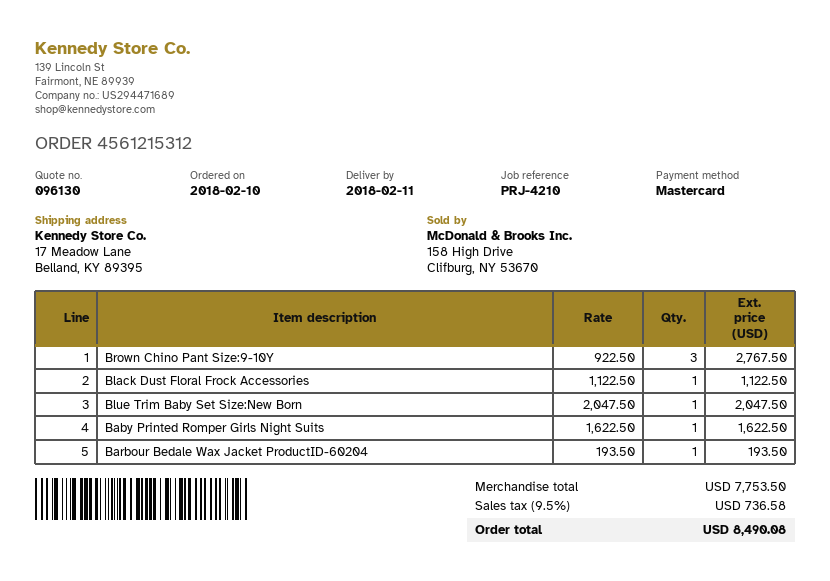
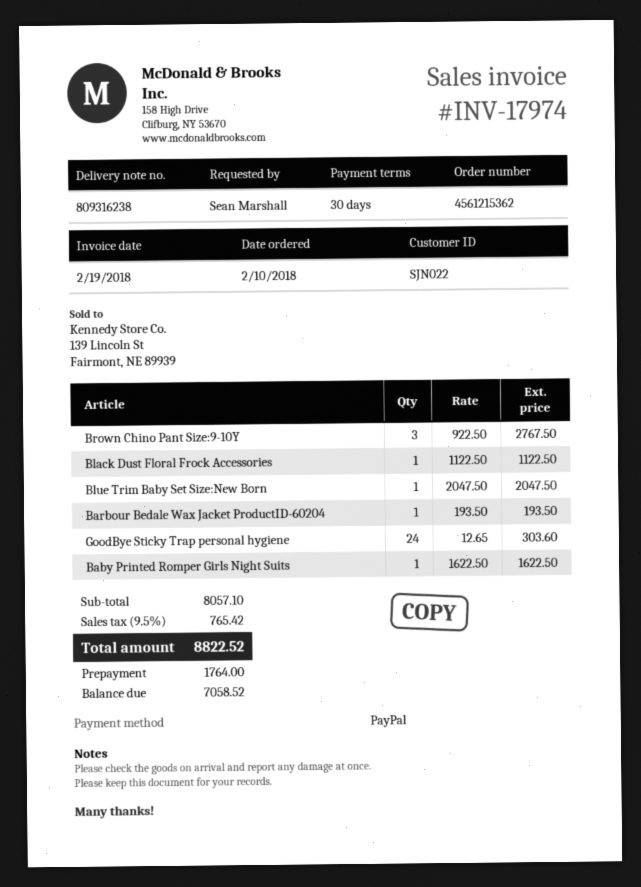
order number: 4561215312 -> 4561215362
payment method: Mastercard -> PayPal
GoodBye Sticky Trap personal hygiene: none -> 24 x 12.65 = 303.60
subtotal: 7753.50 -> 8057.10
tax: 9.5% = 736.58 -> 9.5% = 765.42
total: 8490.08 -> 8822.52

